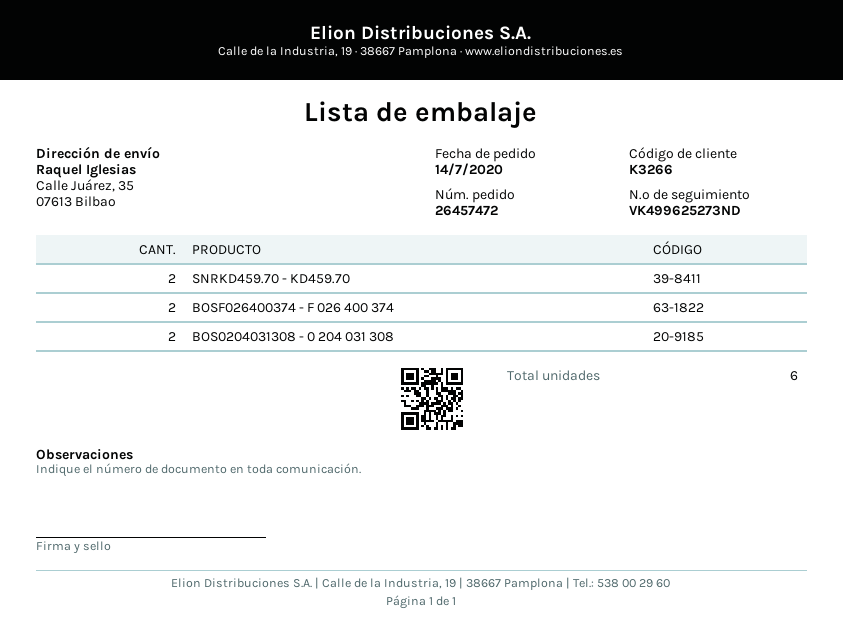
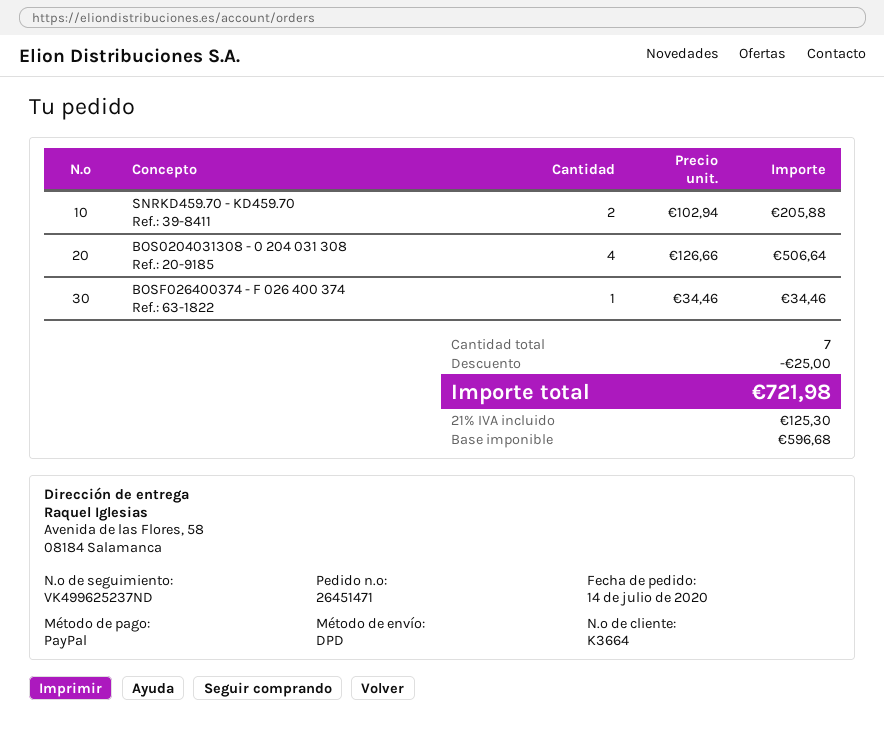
order number: 26457472 -> 26451471
customer number: K3266 -> K3664
tracking number: VK499625273ND -> VK499625237ND
ship to: Calle Juárez, 35, 07613 Bilbao -> Avenida de las Flores, 58, 08184 Salamanca
BOSF026400374 - F 026 400 374: 2 -> 1
BOS0204031308 - 0 204 031 308: 2 -> 4
total quantity: 6 -> 7

